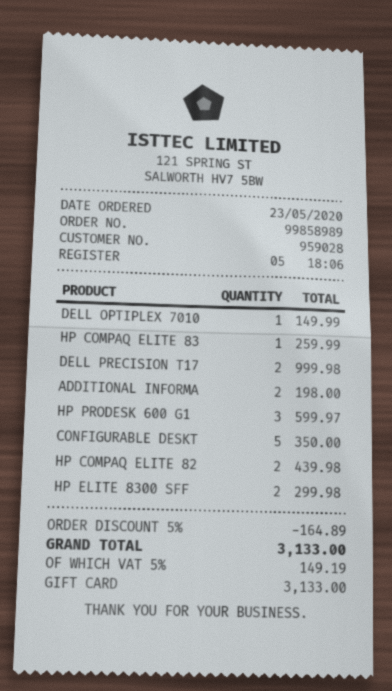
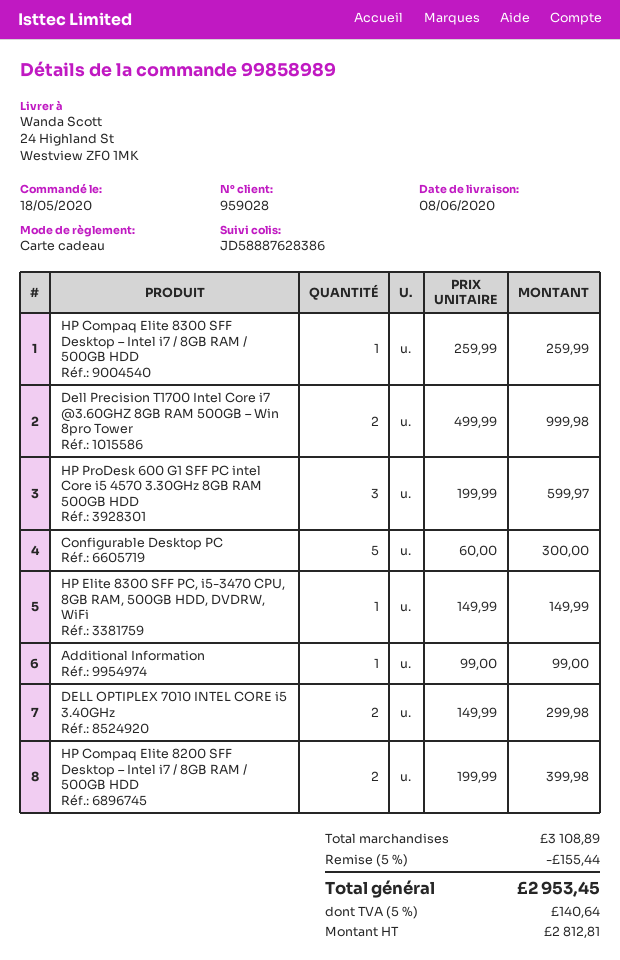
order date: 2020-05-23 -> 2020-05-18
DELL OPTIPLEX 7010: 1 for 149.99 -> 2 for 299.98
ADDITIONAL INFORMA: 2 for 198.00 -> 1 for 99.00
CONFIGURABLE DESKT: 5 for 350.00 -> 5 for 300.00
HP COMPAQ ELITE 82: 2 for 439.98 -> 2 for 399.98
HP ELITE 8300 SFF: 2 for 299.98 -> 1 for 149.99
discount: 5% = 164.89 -> 5% = 155.44
tax: 5% = 149.19 -> 5% = 140.64
total: 3133.00 -> 2953.45

